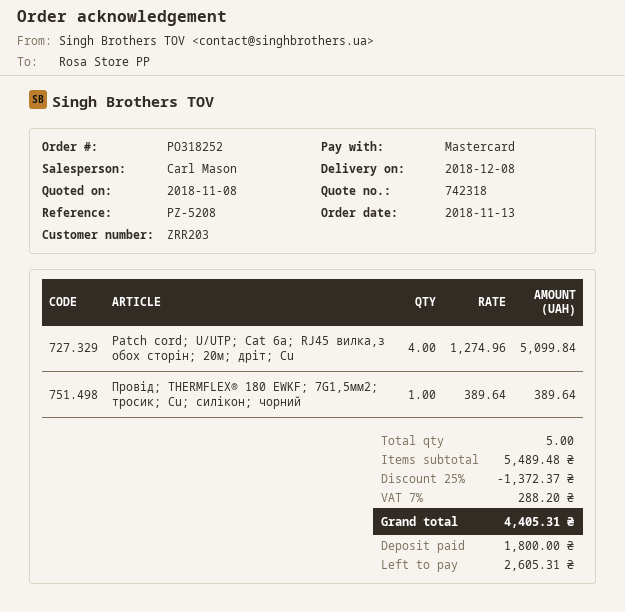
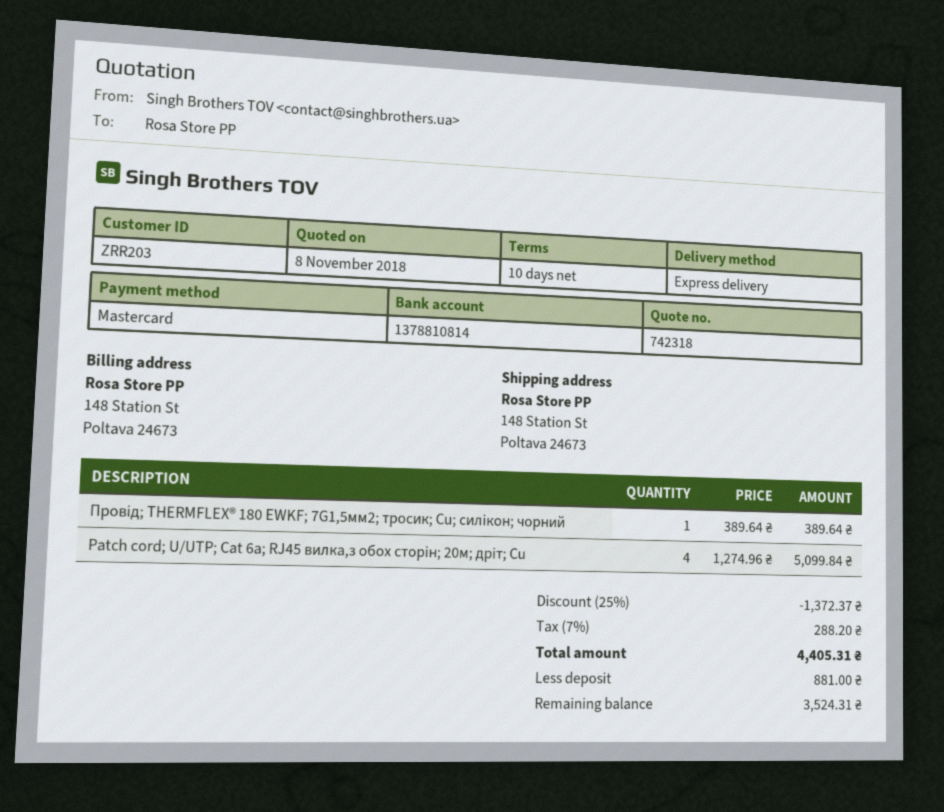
deposit: 1800.00 -> 881.00
balance: 2605.31 -> 3524.31

